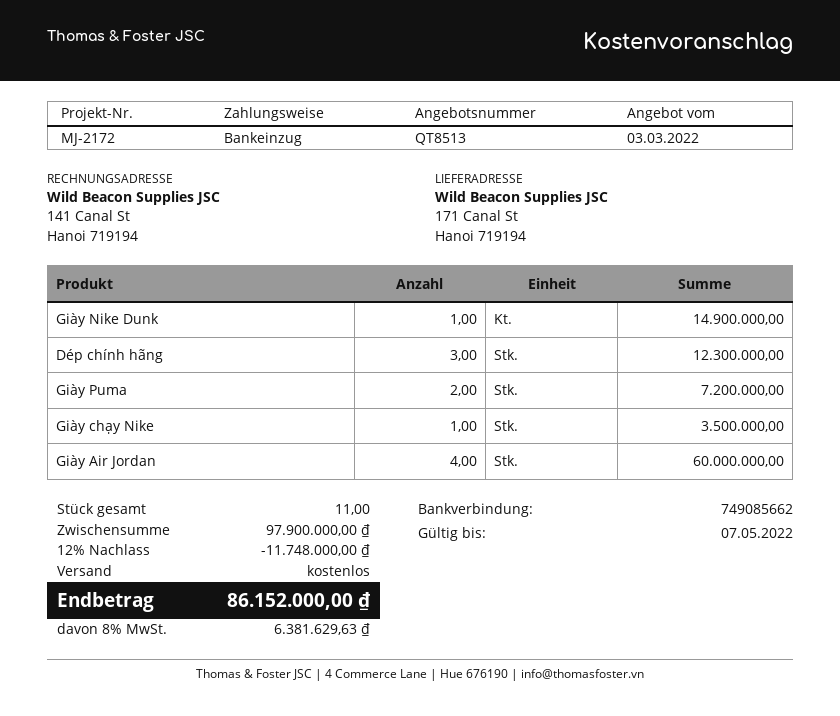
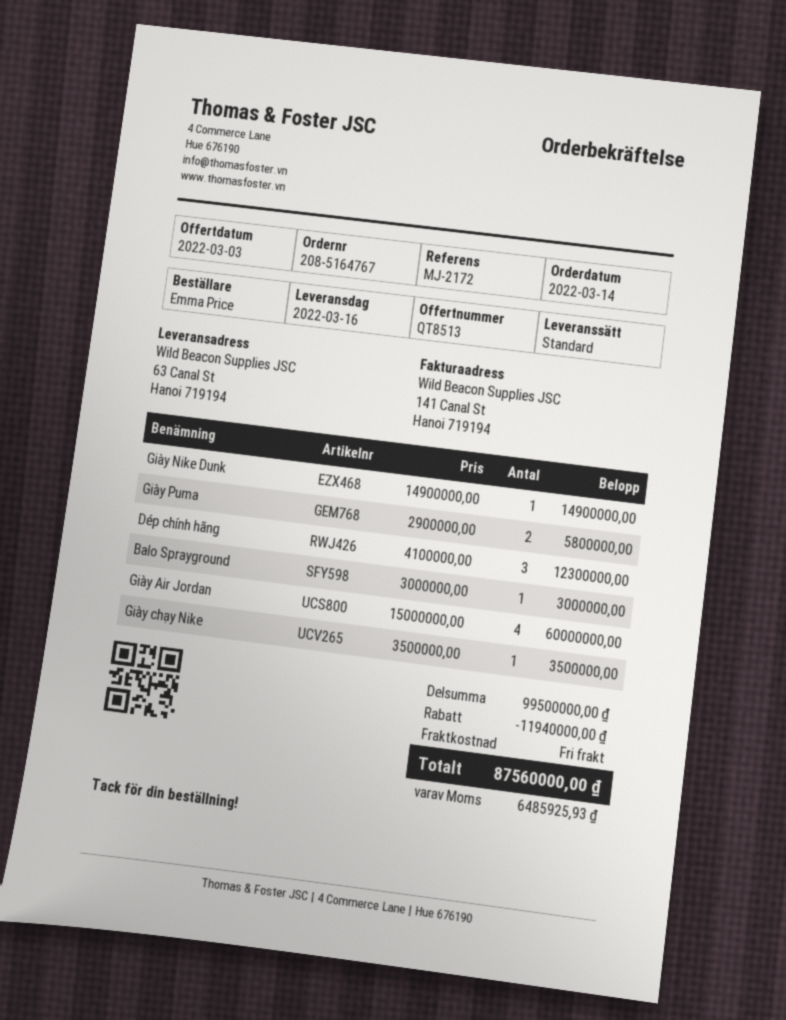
ship to: 171 Canal St, Hanoi 719194 -> 63 Canal St, Hanoi 719194
Giày Puma: 2 for 7200000.00 -> 2 for 5800000.00
Balo Sprayground: none -> 1 for 3000000.00
subtotal: 97900000.00 -> 99500000.00
discount: 11748000.00 -> 11940000.00
tax: 6381629.63 -> 6485925.93
total: 86152000.00 -> 87560000.00

